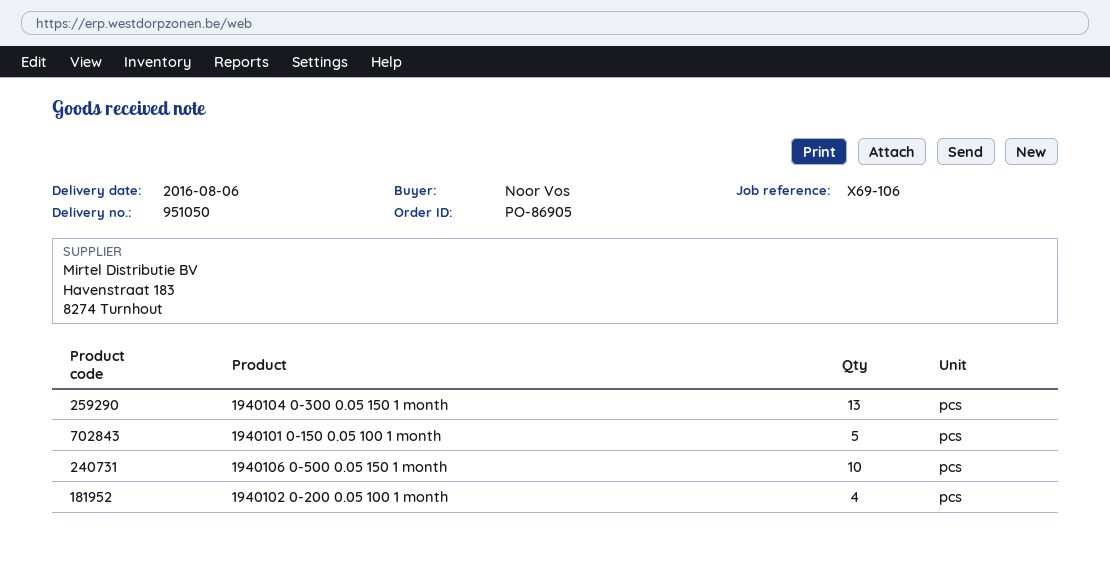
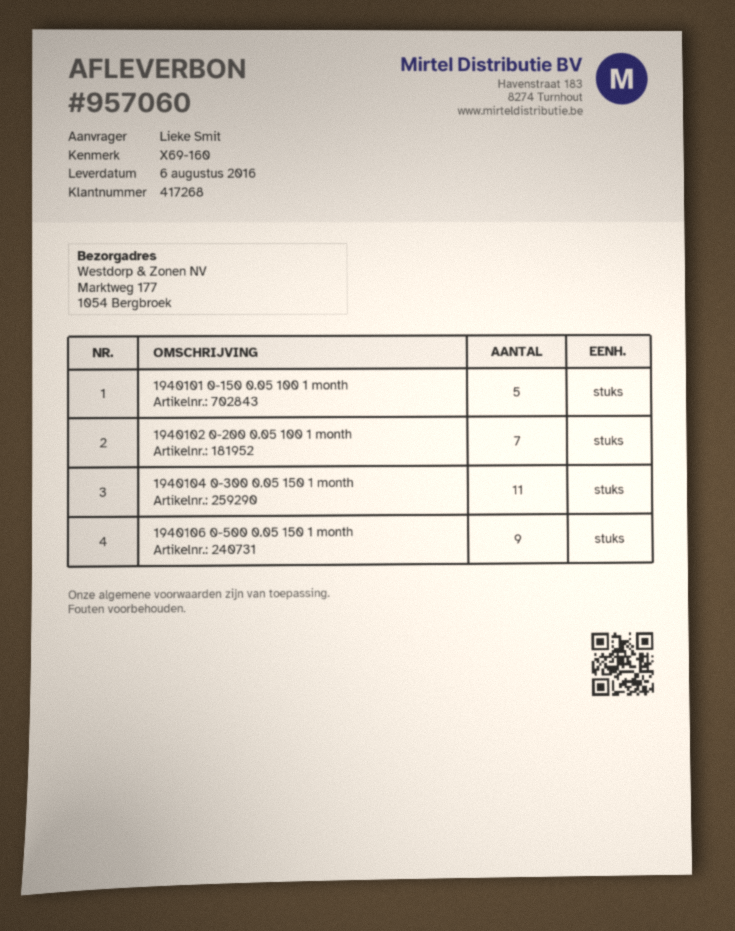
delivery note number: 951050 -> 957060
reference: X69-106 -> X69-160
ordered by: Noor Vos -> Lieke Smit
1940104 0-300 0.05 150 1 month: 13 -> 11
1940106 0-500 0.05 150 1 month: 10 -> 9
1940102 0-200 0.05 100 1 month: 4 -> 7

